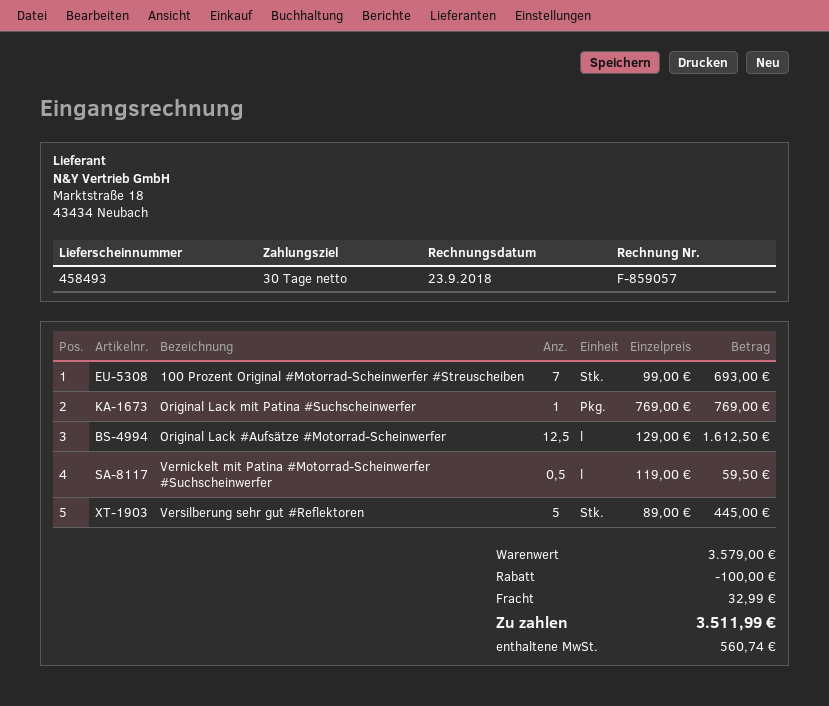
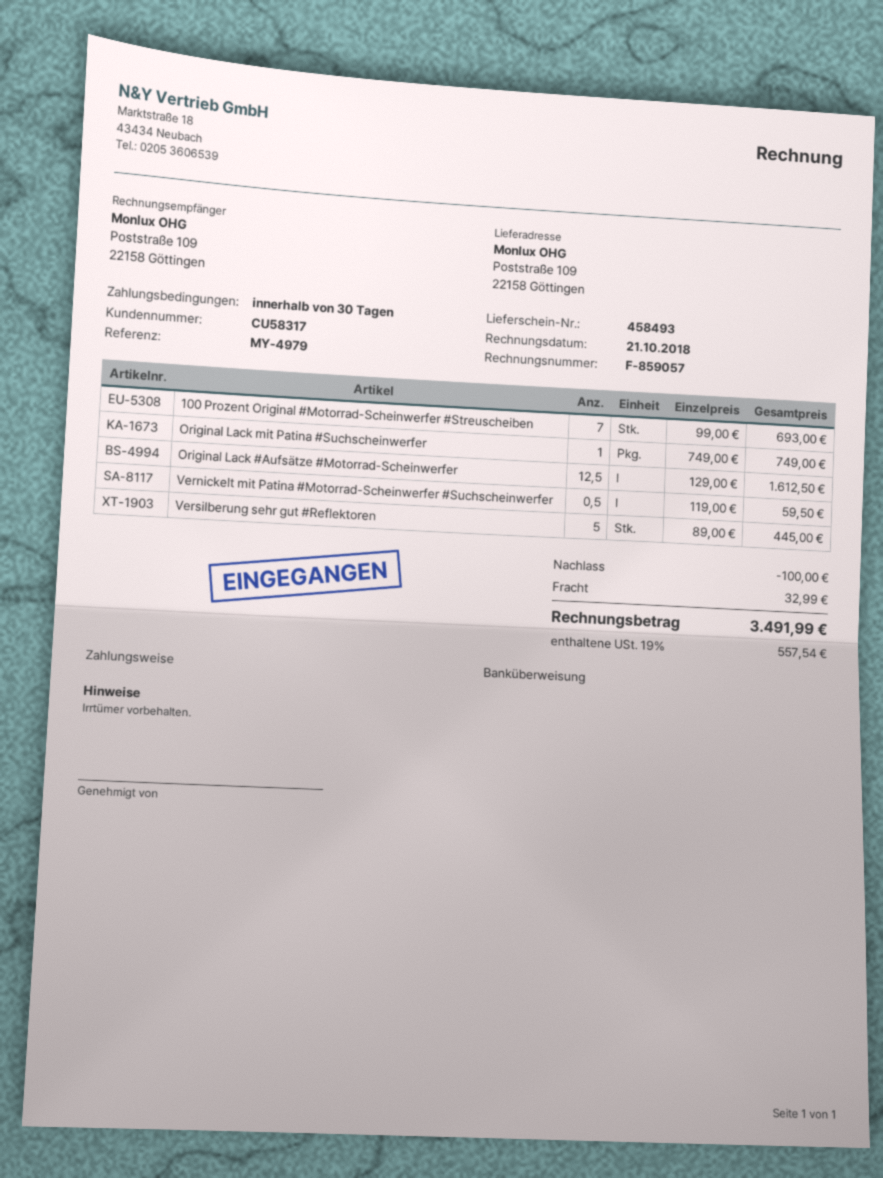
invoice date: 2018-09-23 -> 2018-10-21
Original Lack mit Patina #Suchscheinwerfer: 1 x 769.00 = 769.00 -> 1 x 749.00 = 749.00
tax: 560.74 -> 557.54
total: 3511.99 -> 3491.99

